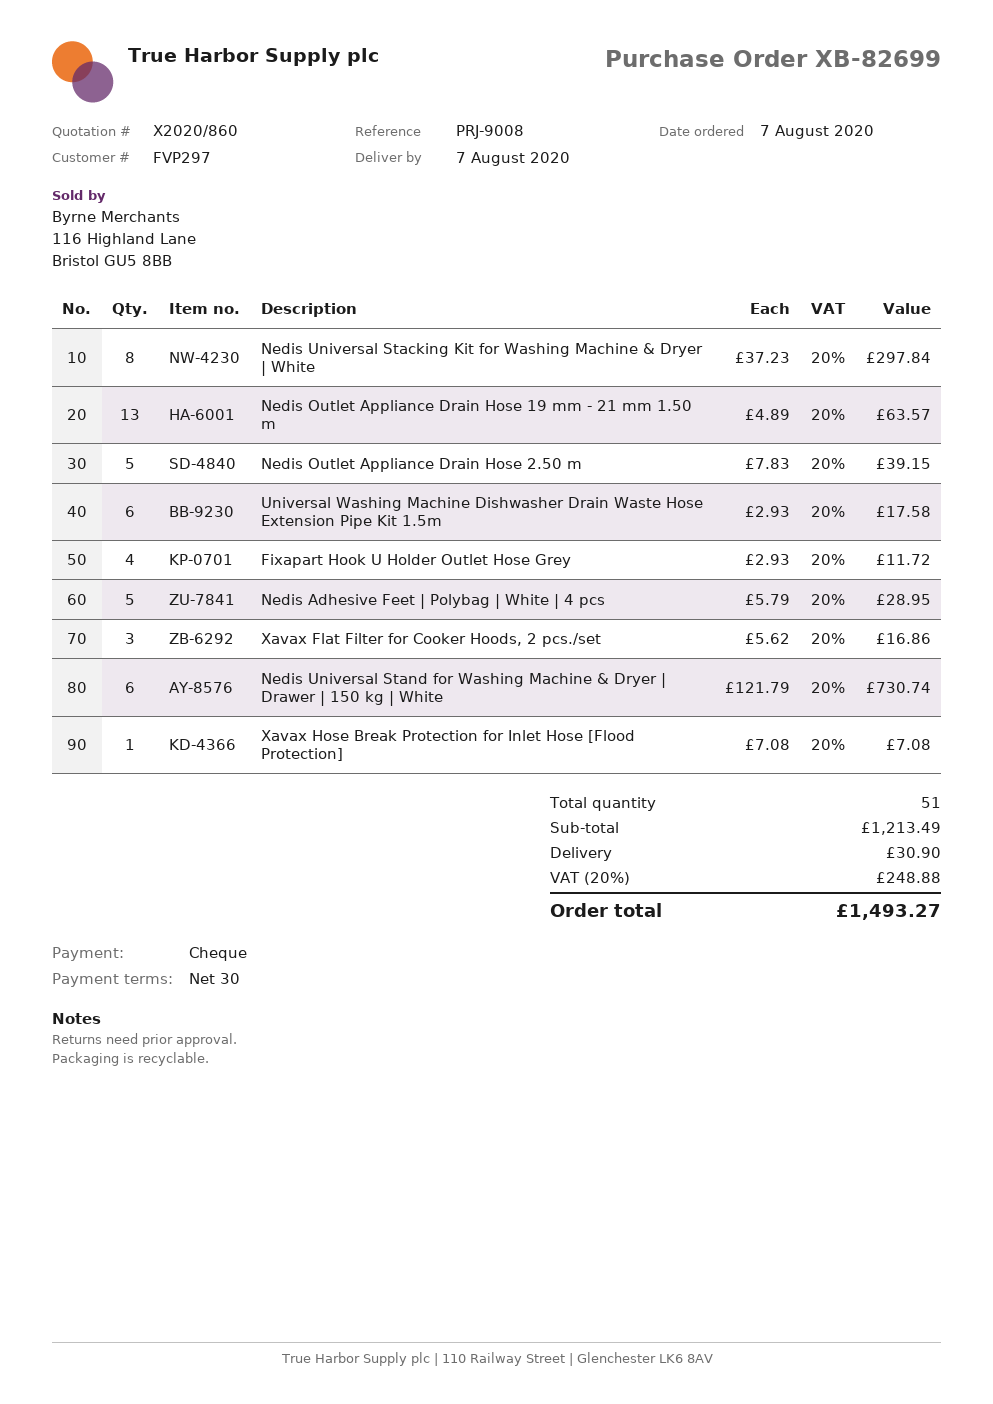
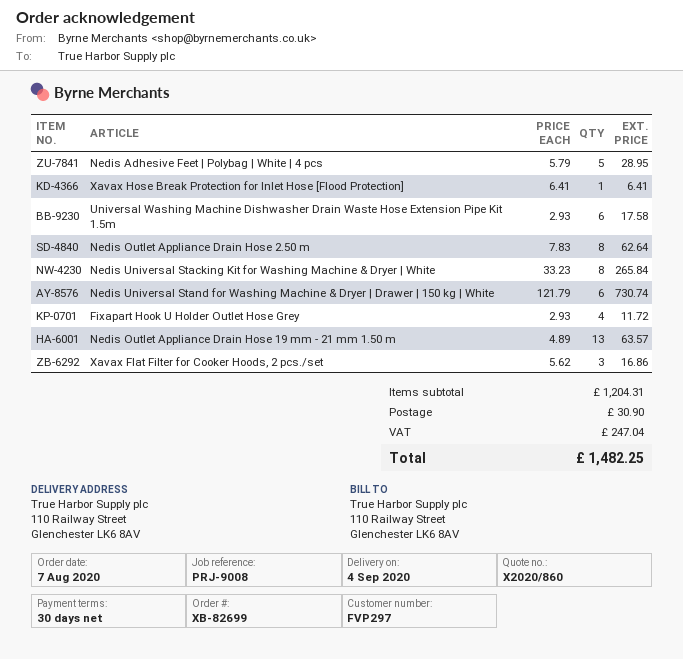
delivery date: 2020-08-07 -> 2020-09-04
Nedis Universal Stacking Kit for Washing Machine & Dryer | White: 8 x 37.23 = 297.84 -> 8 x 33.23 = 265.84
Nedis Outlet Appliance Drain Hose 2.50 m: 5 x 7.83 = 39.15 -> 8 x 7.83 = 62.64
Xavax Hose Break Protection for Inlet Hose [Flood Protection]: 1 x 7.08 = 7.08 -> 1 x 6.41 = 6.41
subtotal: 1213.49 -> 1204.31
tax: 248.88 -> 247.04
total: 1493.27 -> 1482.25

